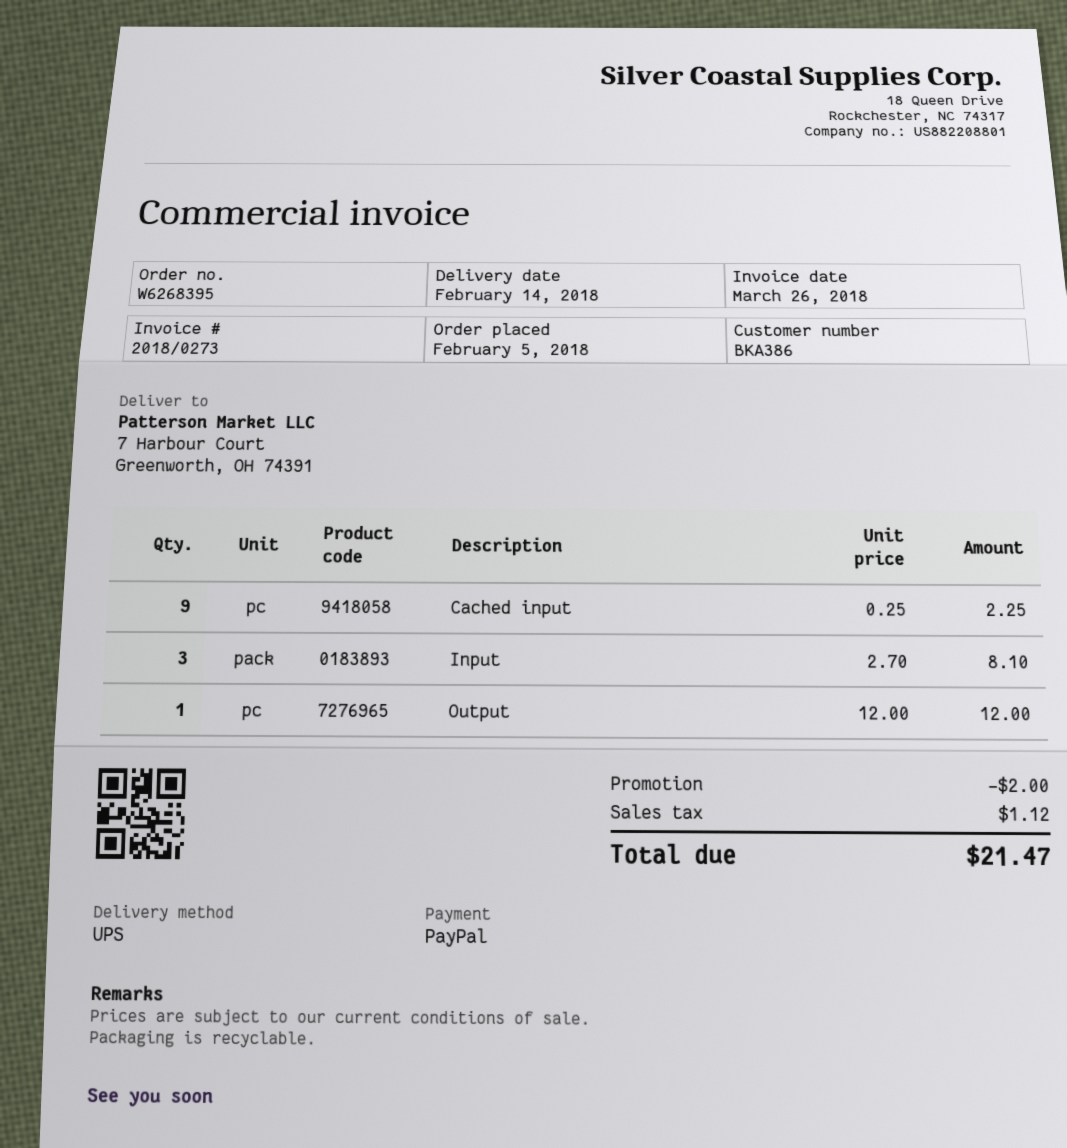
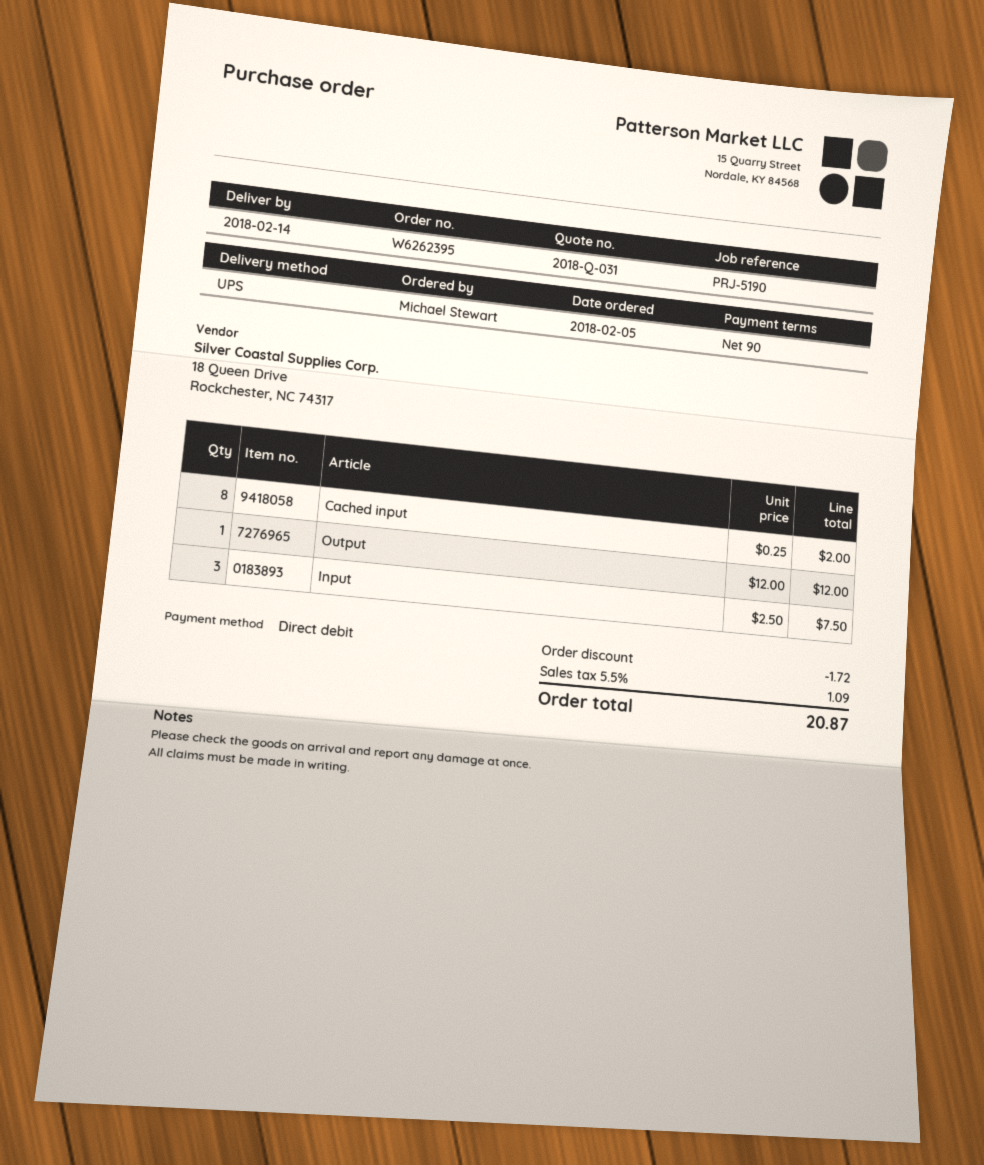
order number: W6268395 -> W6262395
payment method: PayPal -> direct debit
Cached input: 9 x 0.25 = 2.25 -> 8 x 0.25 = 2.00
Input: 3 x 2.70 = 8.10 -> 3 x 2.50 = 7.50
discount: 2.00 -> 1.72
tax: 1.12 -> 1.09
total: 21.47 -> 20.87

